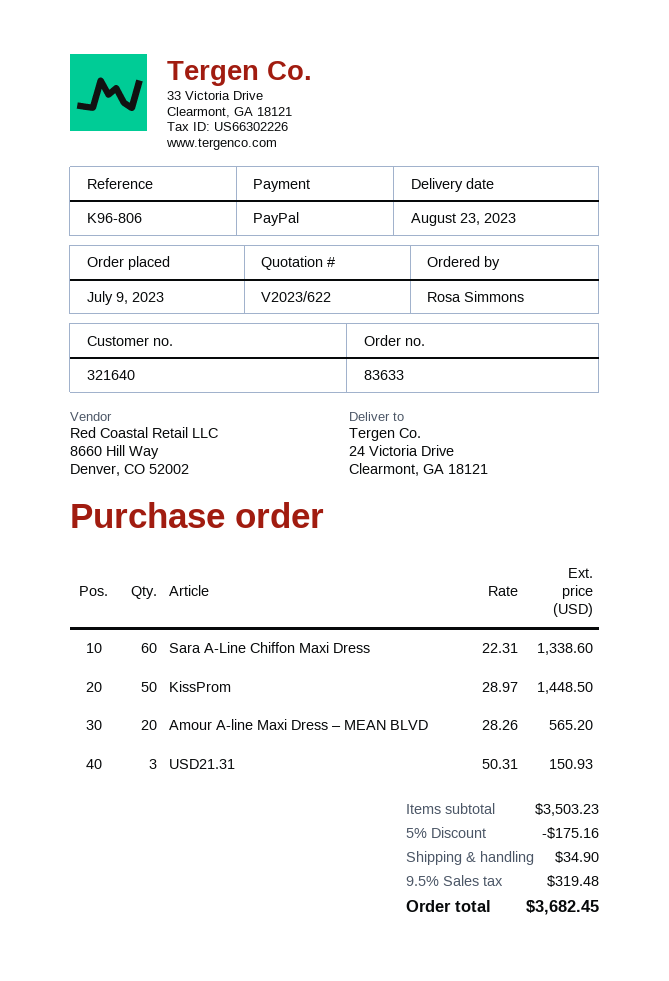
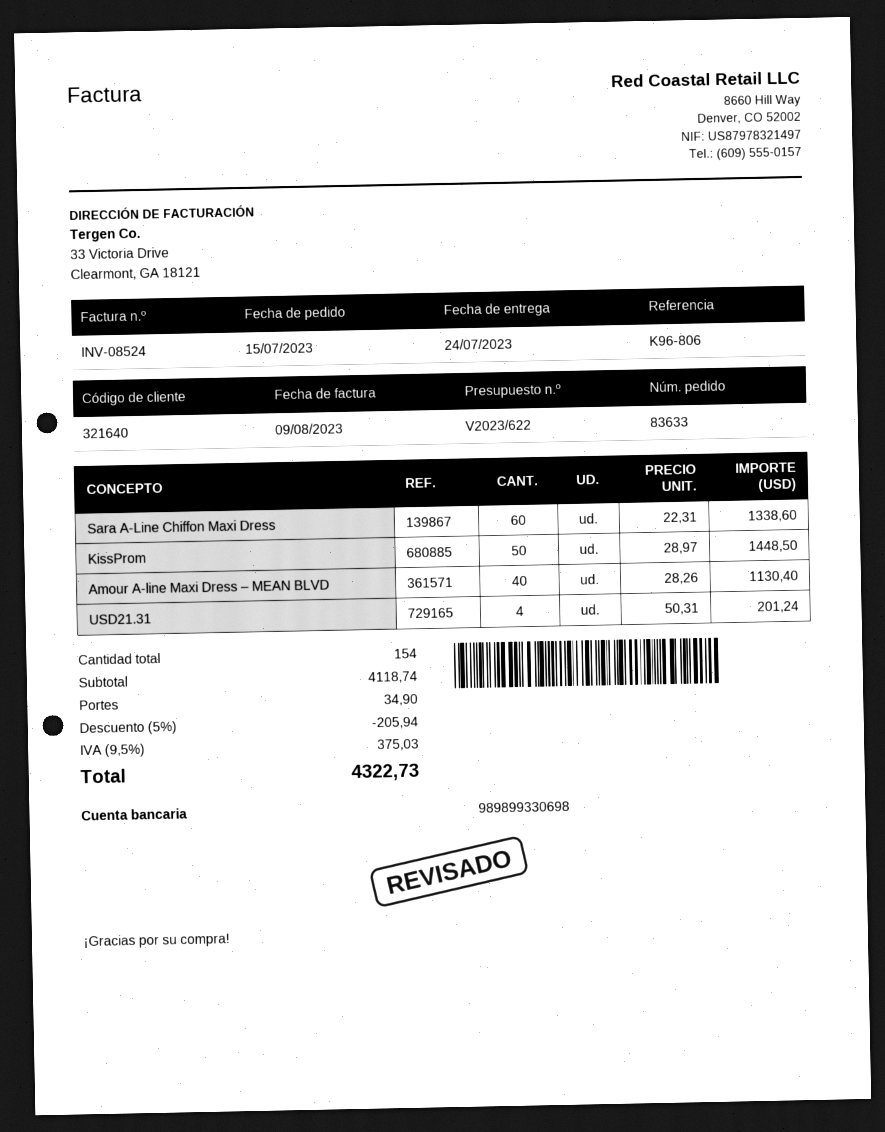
order date: 2023-07-09 -> 2023-07-15
delivery date: 2023-08-23 -> 2023-07-24
Amour A-line Maxi Dress – MEAN BLVD: 20 x 28.26 = 565.20 -> 40 x 28.26 = 1130.40
USD21.31: 3 x 50.31 = 150.93 -> 4 x 50.31 = 201.24
subtotal: 3503.23 -> 4118.74
discount: 5% = 175.16 -> 5% = 205.94
tax: 9.5% = 319.48 -> 9.5% = 375.03
total: 3682.45 -> 4322.73

